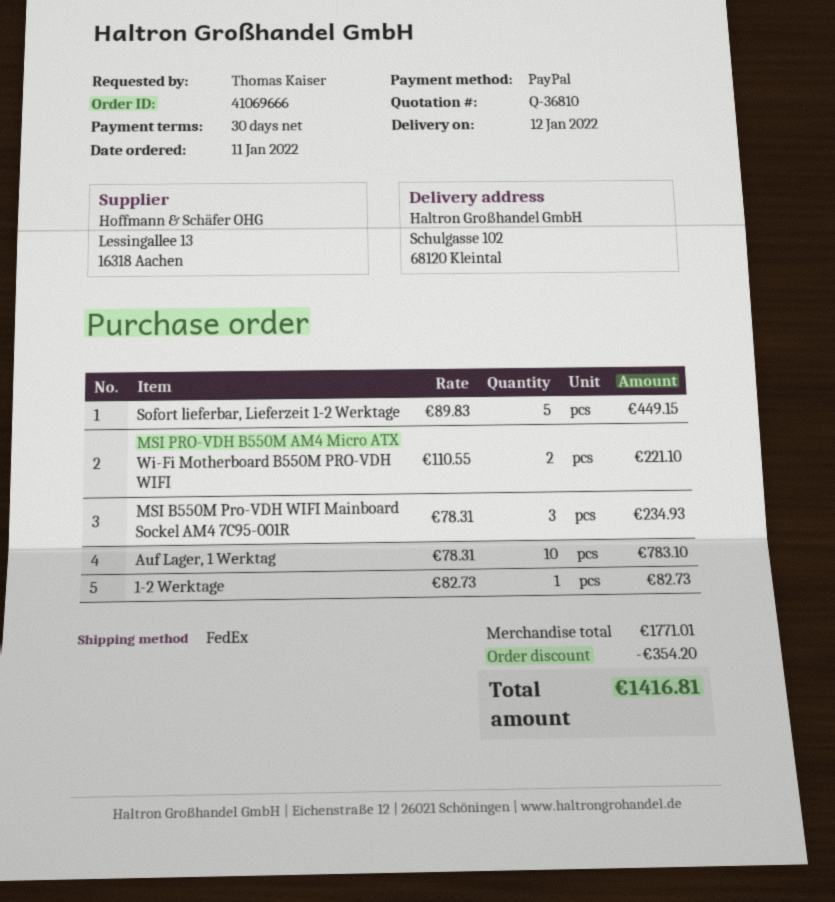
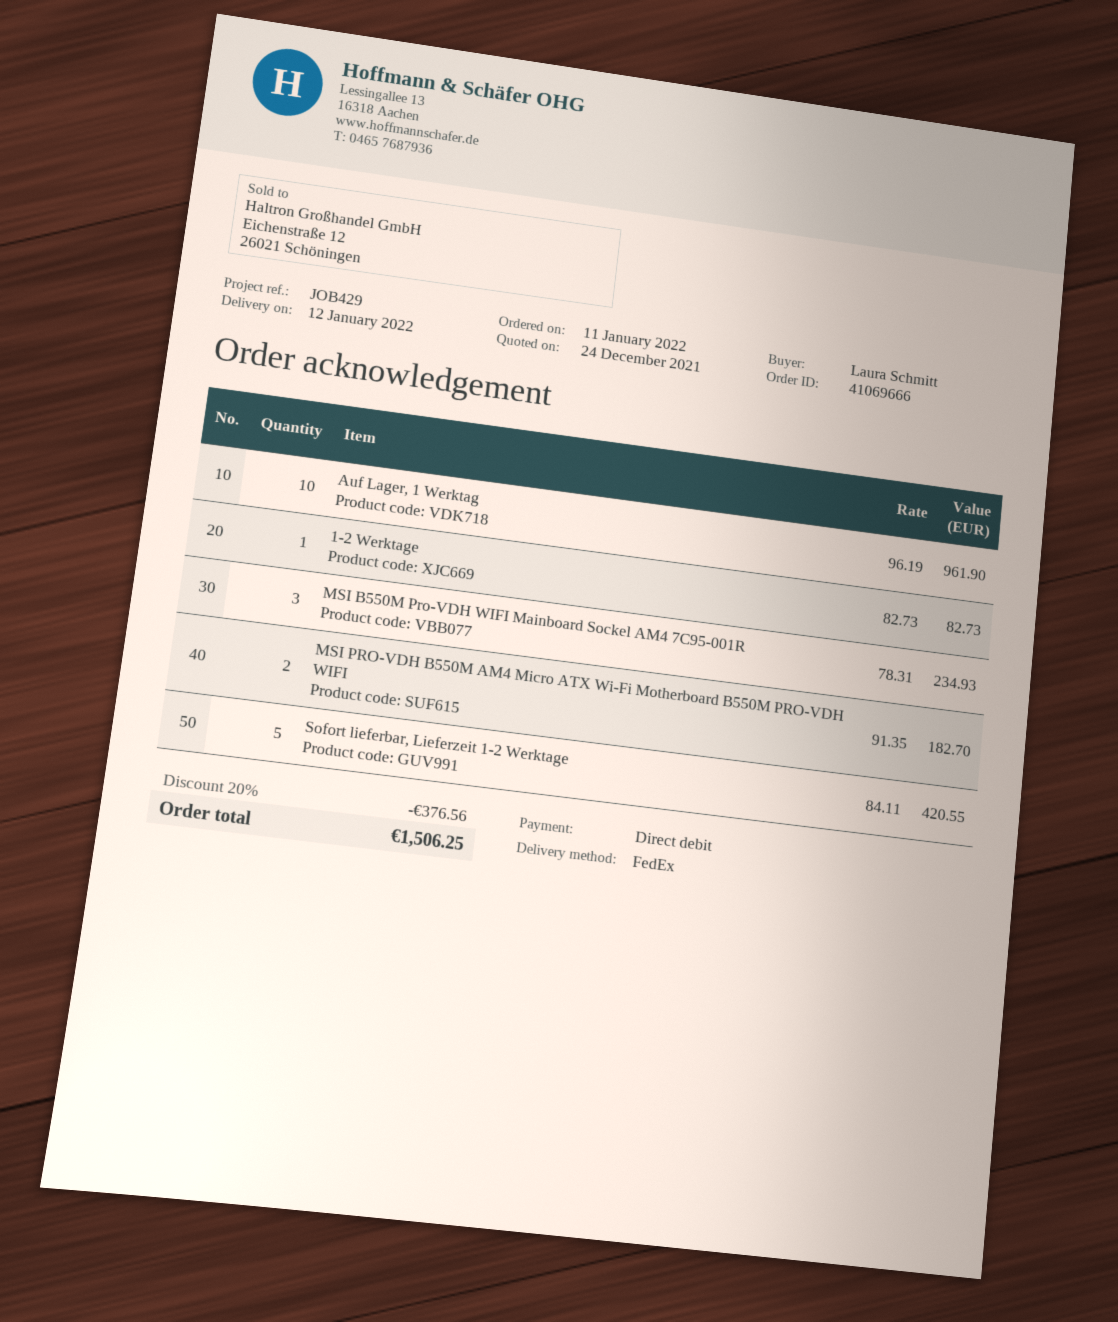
ordered by: Thomas Kaiser -> Laura Schmitt
payment method: PayPal -> direct debit
Sofort lieferbar, Lieferzeit 1-2 Werktage: 5 x 89.83 = 449.15 -> 5 x 84.11 = 420.55
MSI PRO-VDH B550M AM4 Micro ATX Wi-Fi Motherboard B550M PRO-VDH WIFI: 2 x 110.55 = 221.10 -> 2 x 91.35 = 182.70
Auf Lager, 1 Werktag: 10 x 78.31 = 783.10 -> 10 x 96.19 = 961.90
discount: 354.20 -> 376.56
total: 1416.81 -> 1506.25

